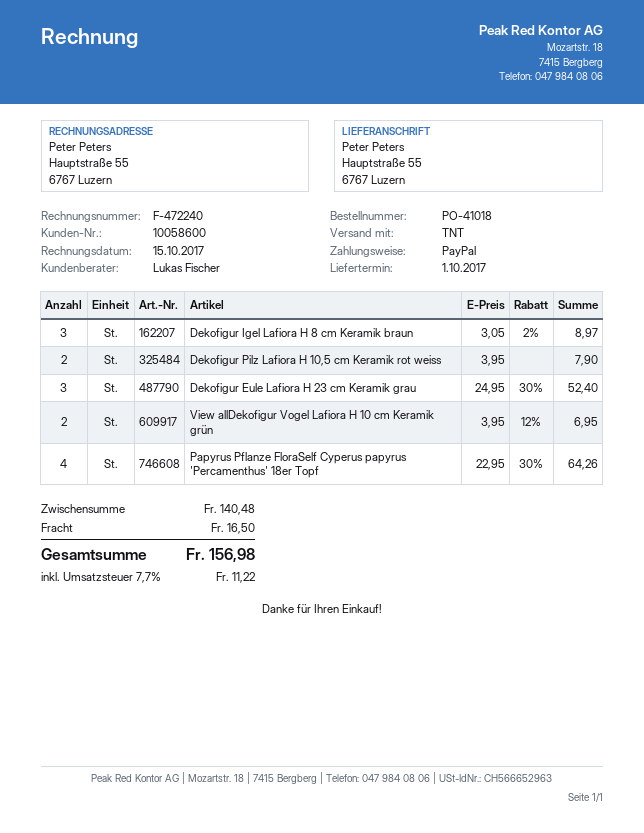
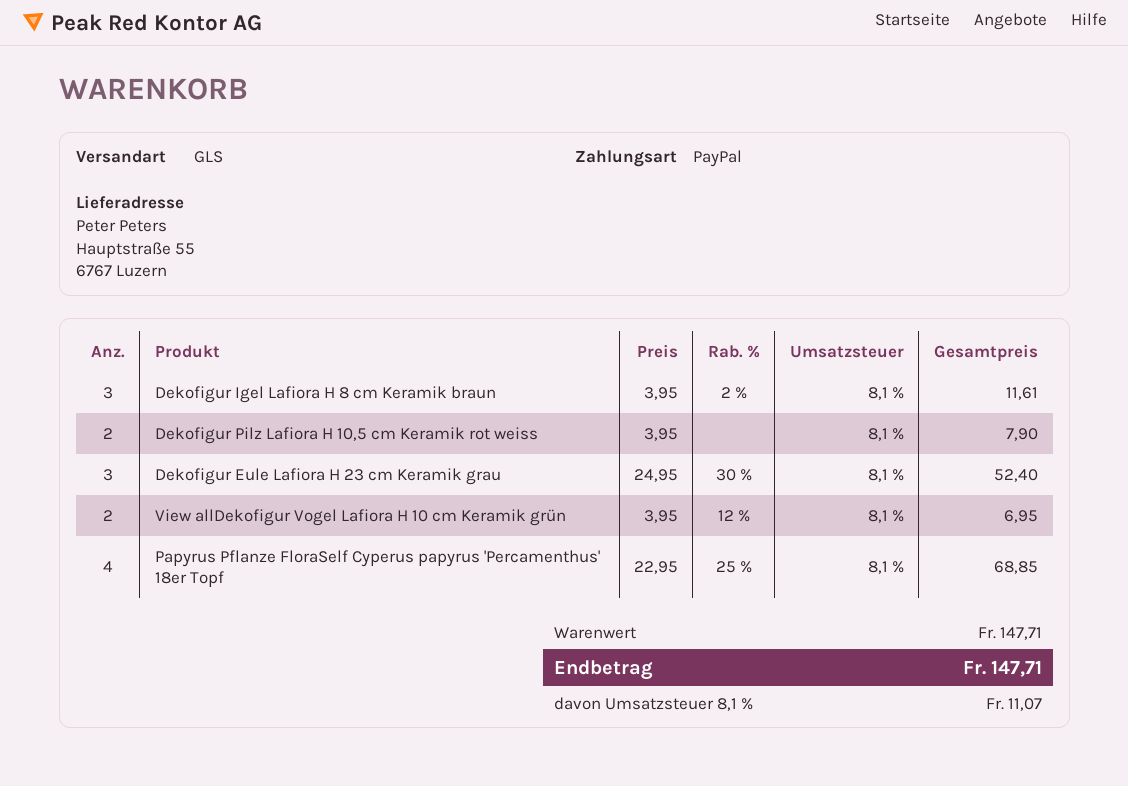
shipping method: TNT -> GLS
Dekofigur Igel Lafiora H 8 cm Keramik braun: 3 x 3.05 - 2% = 8.97 -> 3 x 3.95 - 2% = 11.61
Papyrus Pflanze FloraSelf Cyperus papyrus 'Percamenthus' 18er Topf: 4 x 22.95 - 30% = 64.26 -> 4 x 22.95 - 25% = 68.85
subtotal: 140.48 -> 147.71
shipping: 16.50 -> none
tax: 7.7% = 11.22 -> 8.1% = 11.07
total: 156.98 -> 147.71

